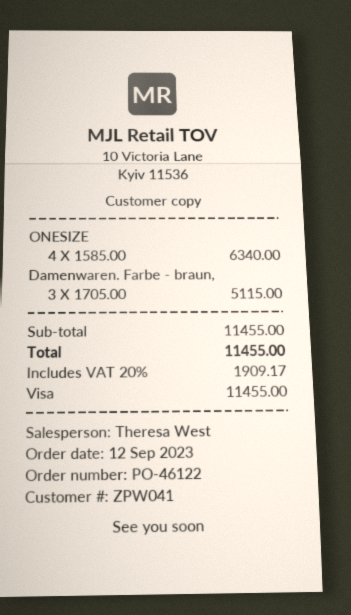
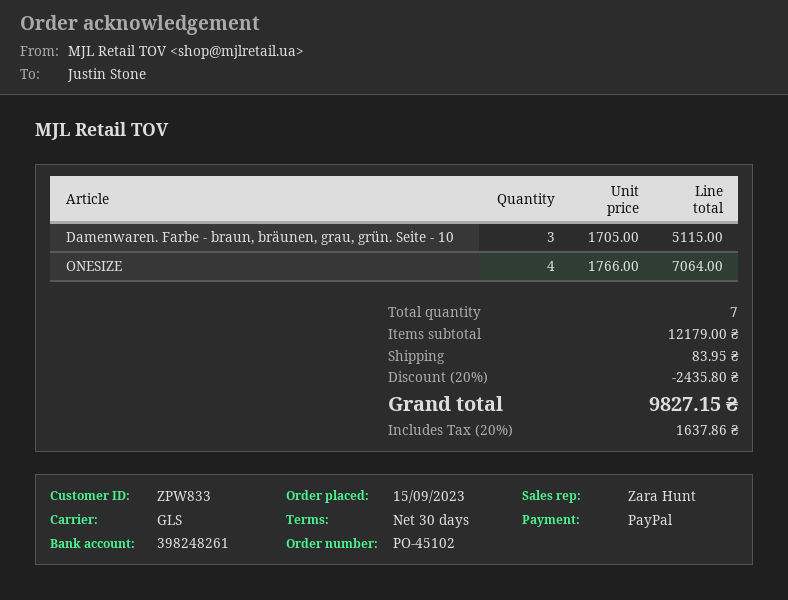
order number: PO-46122 -> PO-45102
order date: 2023-09-12 -> 2023-09-15
customer number: ZPW041 -> ZPW833
sales rep: Theresa West -> Zara Hunt
payment method: Visa -> PayPal
ONESIZE: 4 x 1585.00 = 6340.00 -> 4 x 1766.00 = 7064.00
subtotal: 11455.00 -> 12179.00
discount: none -> 20% = 2435.80
shipping: none -> 83.95
tax: 20% = 1909.17 -> 20% = 1637.86
total: 11455.00 -> 9827.15

